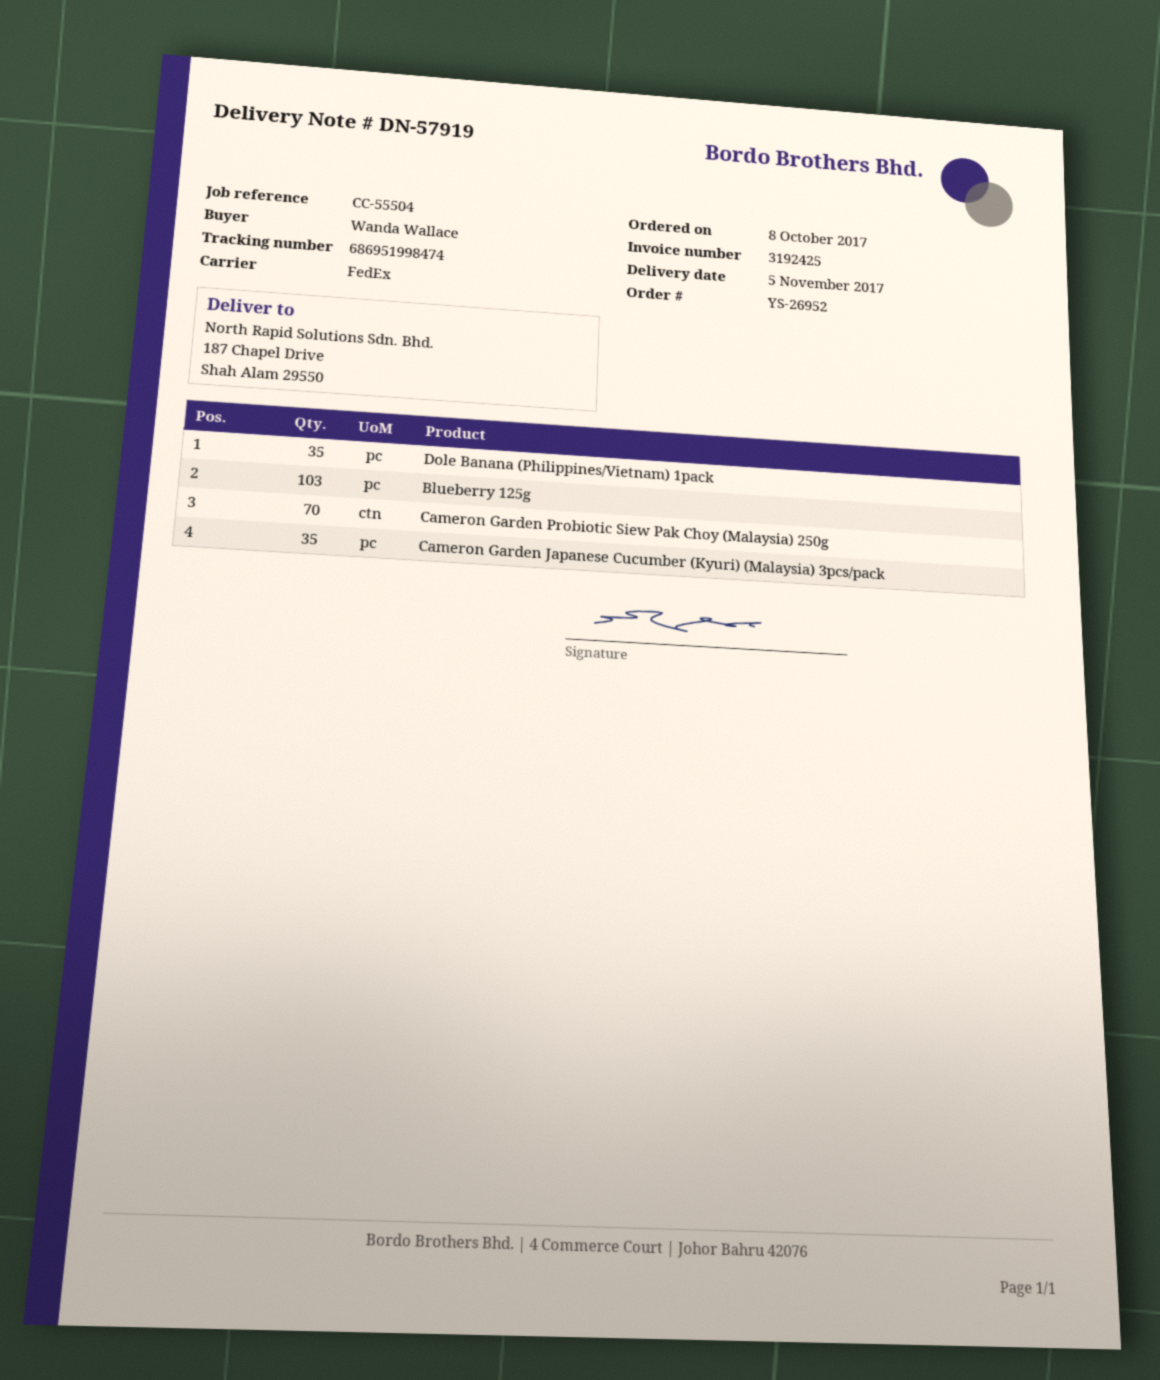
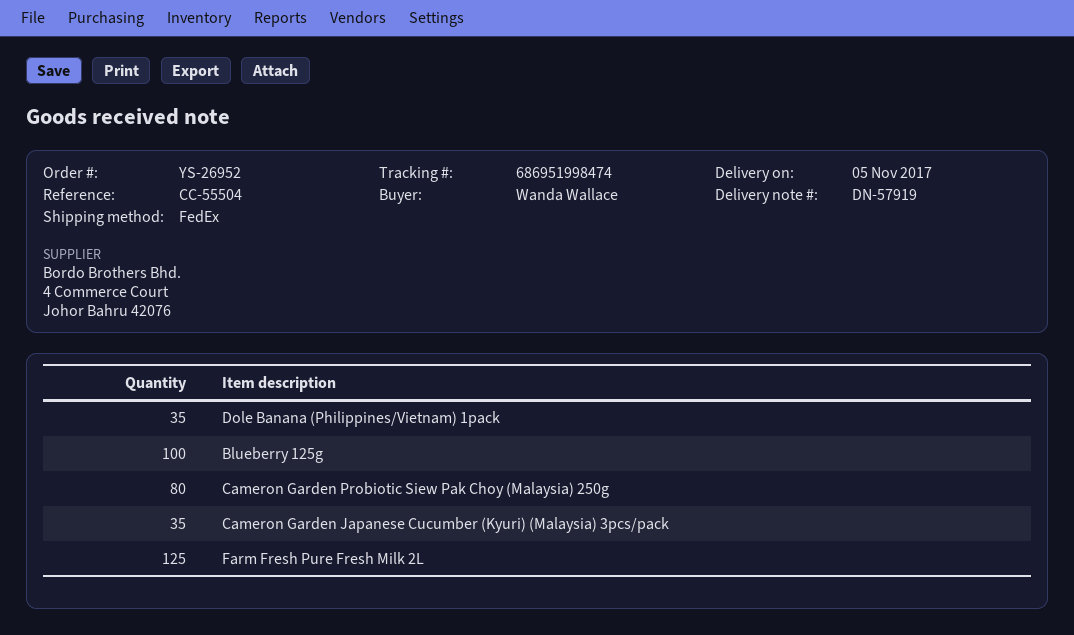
Blueberry 125g: 103 -> 100
Cameron Garden Probiotic Siew Pak Choy (Malaysia) 250g: 70 -> 80
Farm Fresh Pure Fresh Milk 2L: none -> 125

